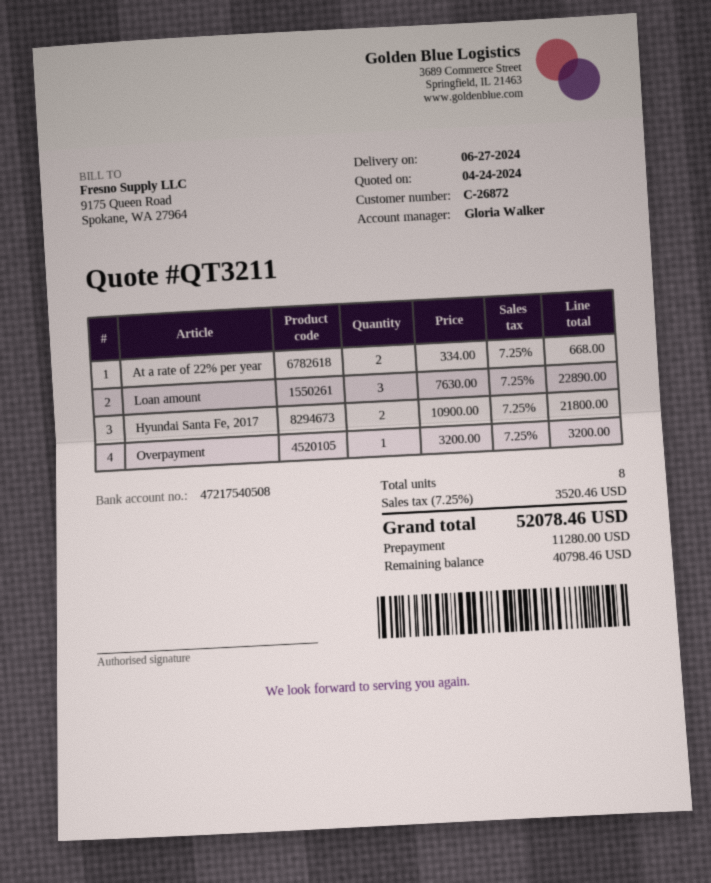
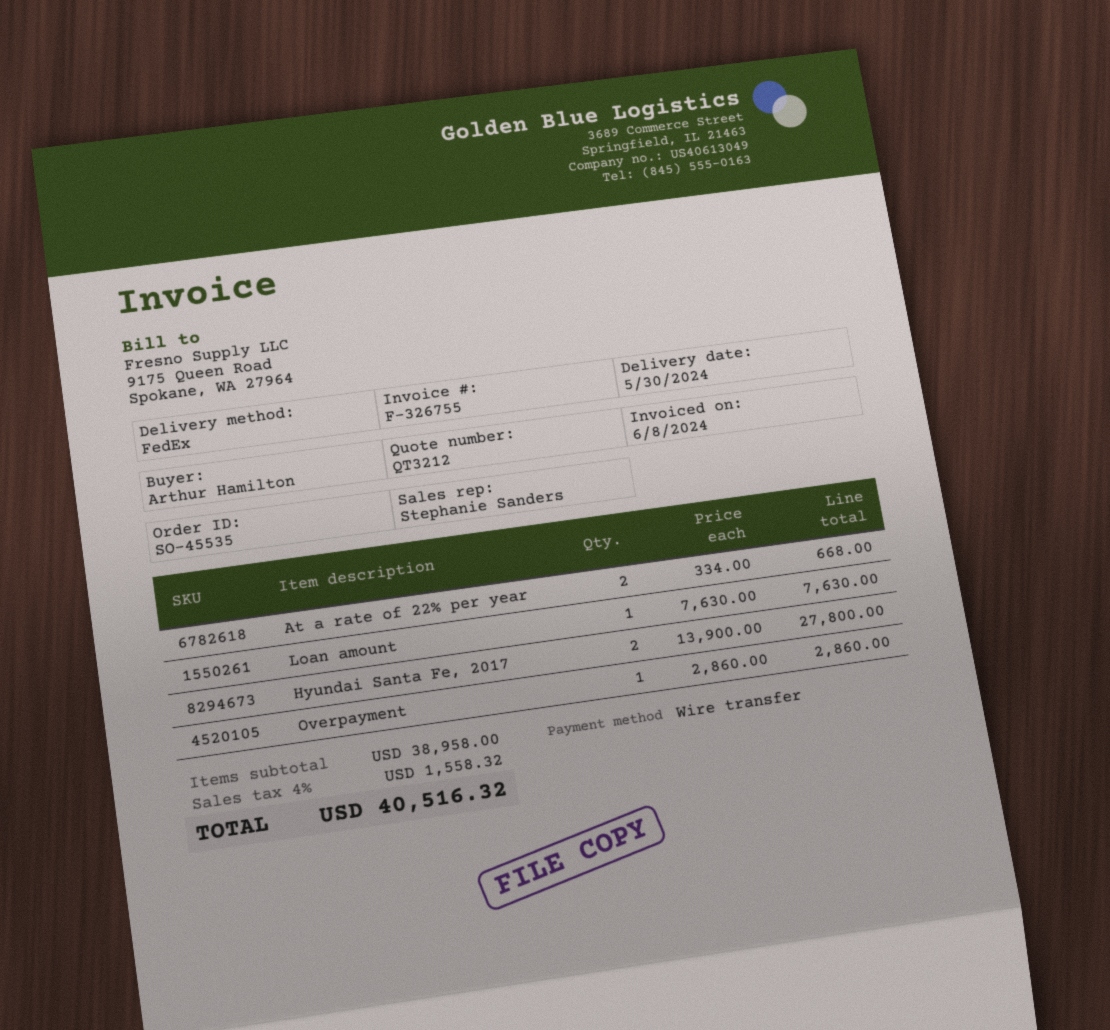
quote number: QT3211 -> QT3212
delivery date: 2024-06-27 -> 2024-05-30
sales rep: Gloria Walker -> Stephanie Sanders
Loan amount: 3 x 7630.00 = 22890.00 -> 1 x 7630.00 = 7630.00
Hyundai Santa Fe, 2017: 2 x 10900.00 = 21800.00 -> 2 x 13900.00 = 27800.00
Overpayment: 1 x 3200.00 = 3200.00 -> 1 x 2860.00 = 2860.00
tax: 7.25% = 3520.46 -> 4% = 1558.32
total: 52078.46 -> 40516.32

